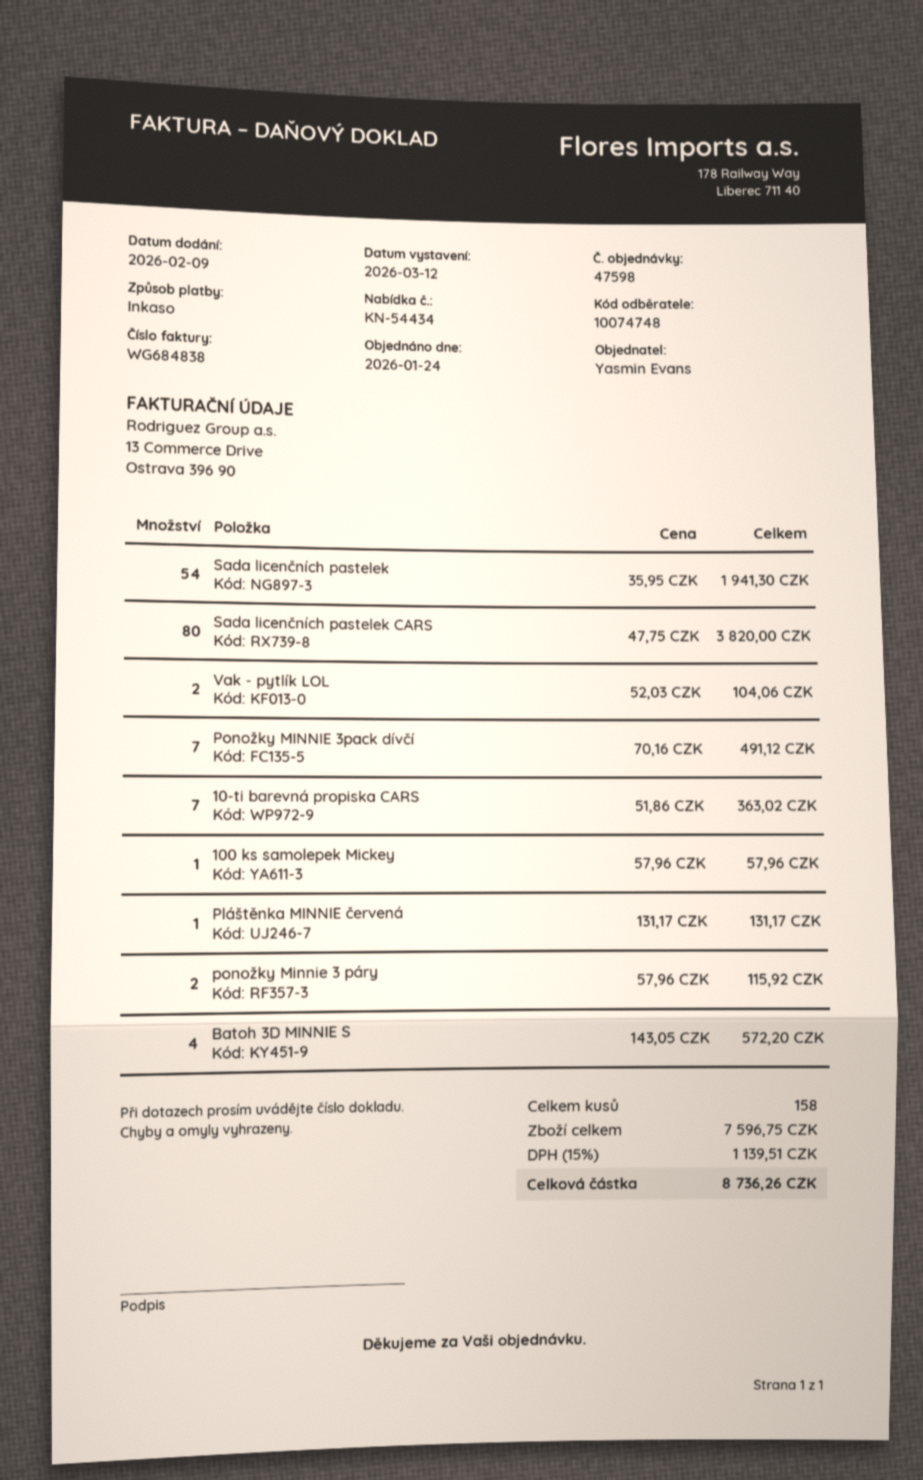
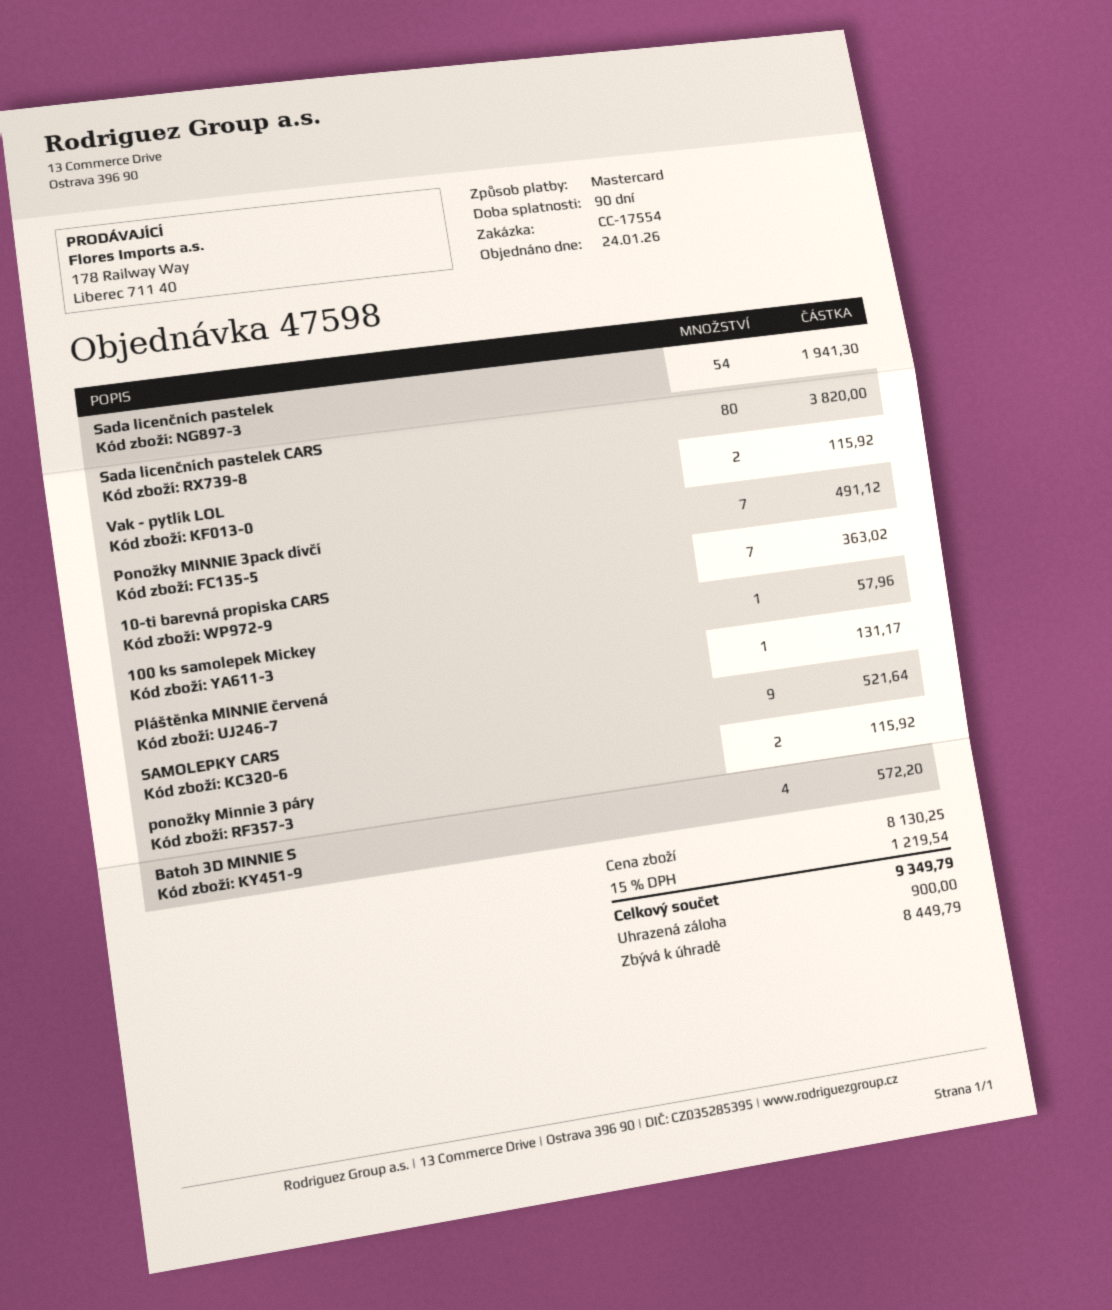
payment method: direct debit -> Mastercard
Vak - pytlík LOL: 2 for 104.06 -> 2 for 115.92
SAMOLEPKY CARS: none -> 9 for 521.64
subtotal: 7596.75 -> 8130.25
tax: 15% = 1139.51 -> 15% = 1219.54
total: 8736.26 -> 9349.79

